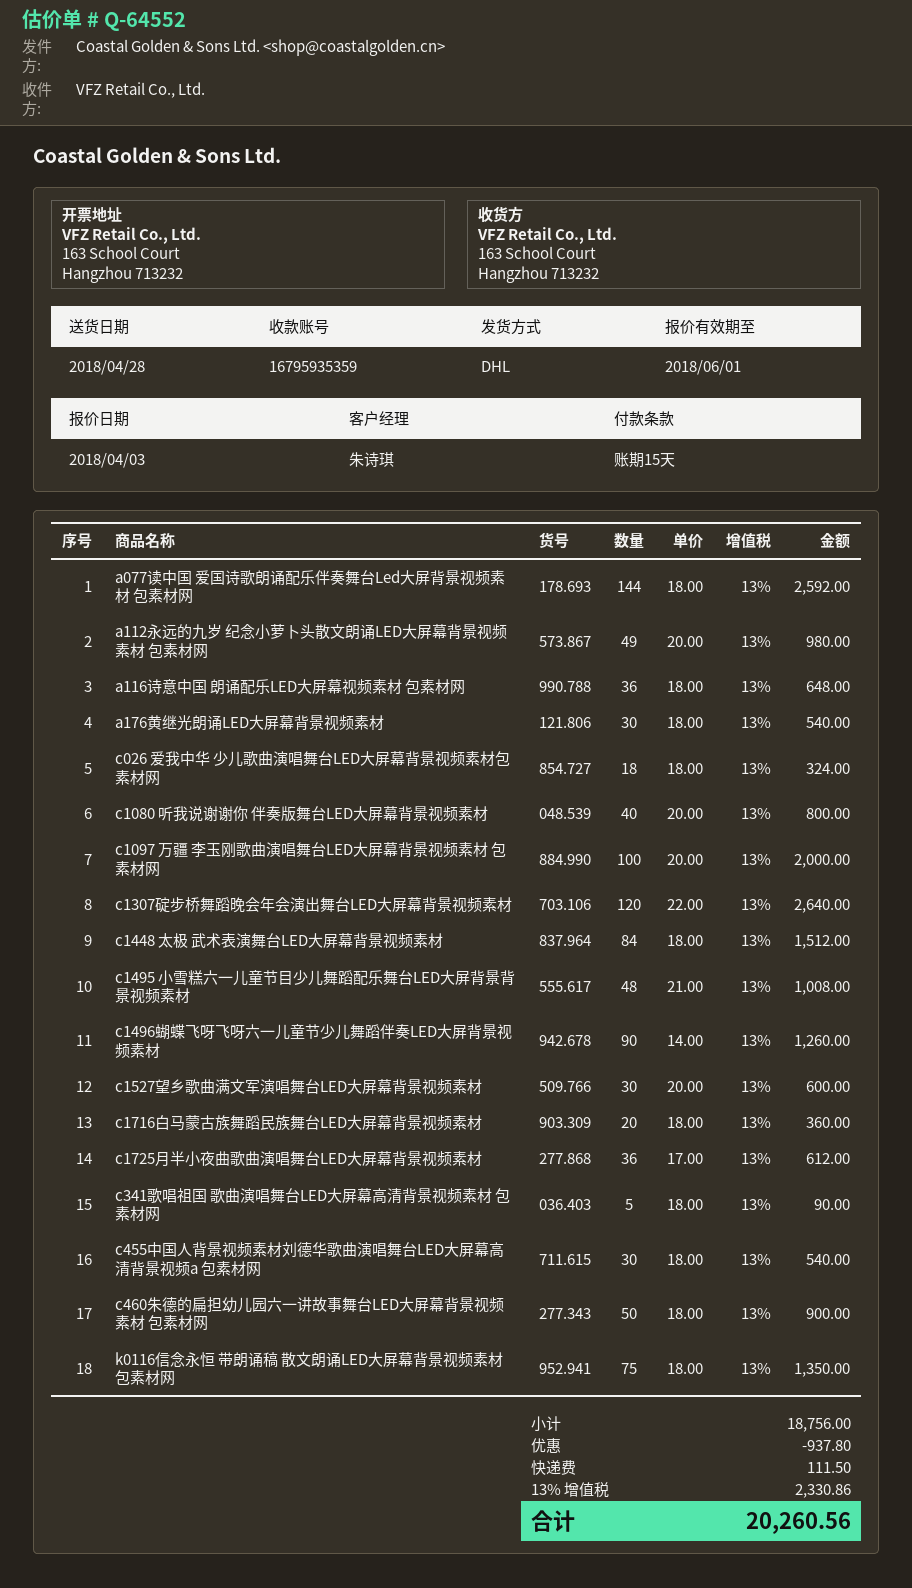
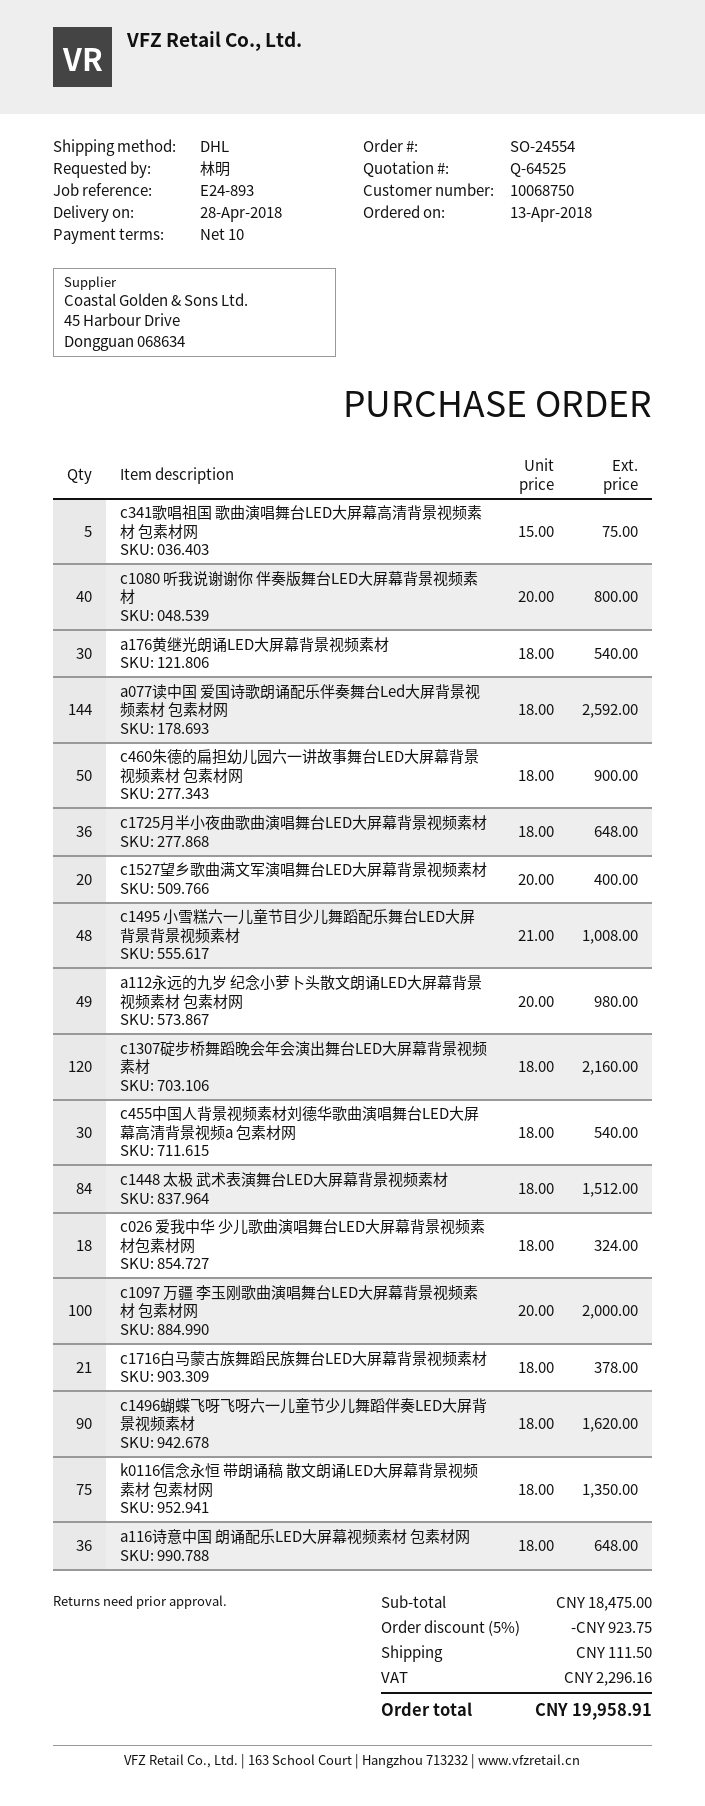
quote number: Q-64552 -> Q-64525
payment terms: 15 days -> 10 days
c1307碇步桥舞蹈晚会年会演出舞台LED大屏幕背景视频素材: 120 x 22.00 = 2640.00 -> 120 x 18.00 = 2160.00
c1496蝴蝶飞呀飞呀六一儿童节少儿舞蹈伴奏LED大屏背景视频素材: 90 x 14.00 = 1260.00 -> 90 x 18.00 = 1620.00
c1527望乡歌曲满文军演唱舞台LED大屏幕背景视频素材: 30 x 20.00 = 600.00 -> 20 x 20.00 = 400.00
c1716白马蒙古族舞蹈民族舞台LED大屏幕背景视频素材: 20 x 18.00 = 360.00 -> 21 x 18.00 = 378.00
c1725月半小夜曲歌曲演唱舞台LED大屏幕背景视频素材: 36 x 17.00 = 612.00 -> 36 x 18.00 = 648.00
c341歌唱祖国 歌曲演唱舞台LED大屏幕高清背景视频素材 包素材网: 5 x 18.00 = 90.00 -> 5 x 15.00 = 75.00
subtotal: 18756.00 -> 18475.00
discount: 937.80 -> 923.75
tax: 2330.86 -> 2296.16
total: 20260.56 -> 19958.91

